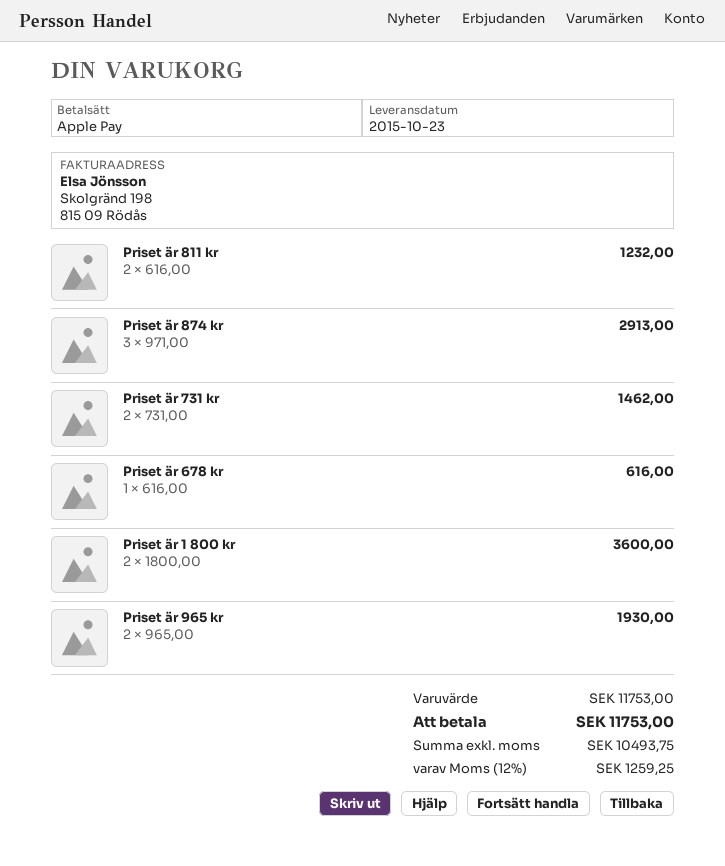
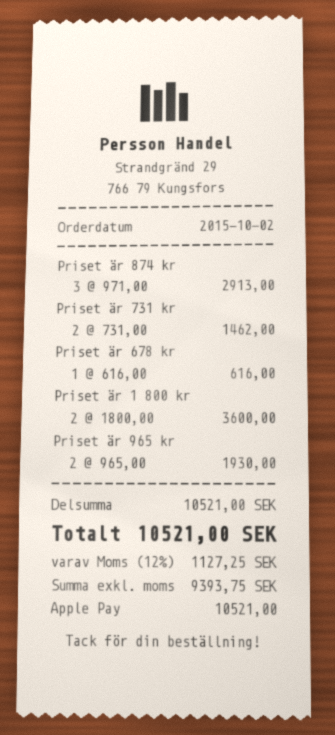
Priset är 811 kr: 2 x 616.00 = 1232.00 -> none
subtotal: 11753.00 -> 10521.00
net: 10493.75 -> 9393.75
tax: 12% = 1259.25 -> 12% = 1127.25
total: 11753.00 -> 10521.00

